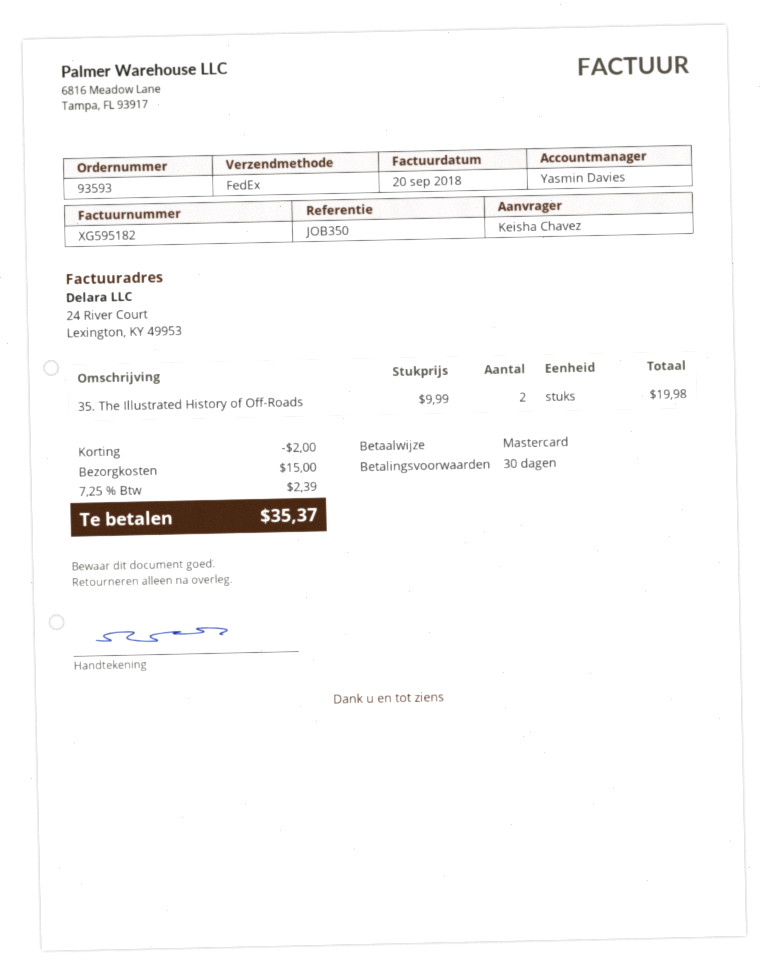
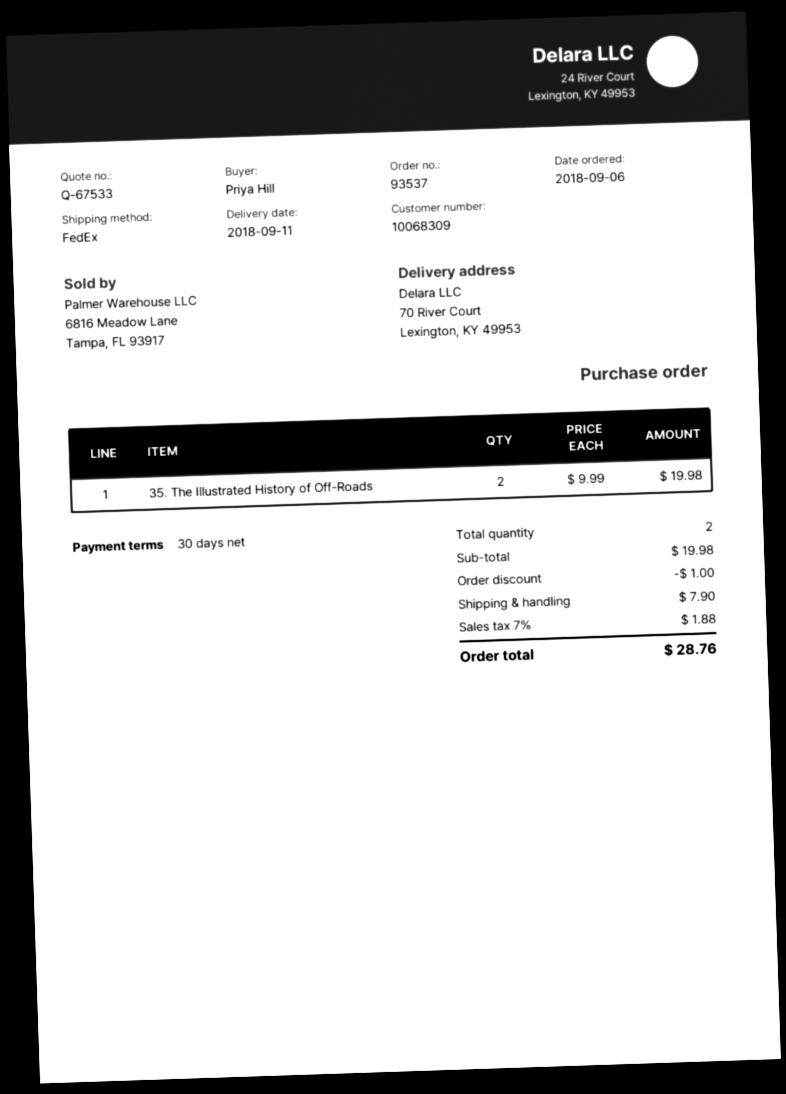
order number: 93593 -> 93537
ordered by: Keisha Chavez -> Priya Hill
discount: 2.00 -> 1.00
shipping: 15.00 -> 7.90
tax: 7.25% = 2.39 -> 7% = 1.88
total: 35.37 -> 28.76

